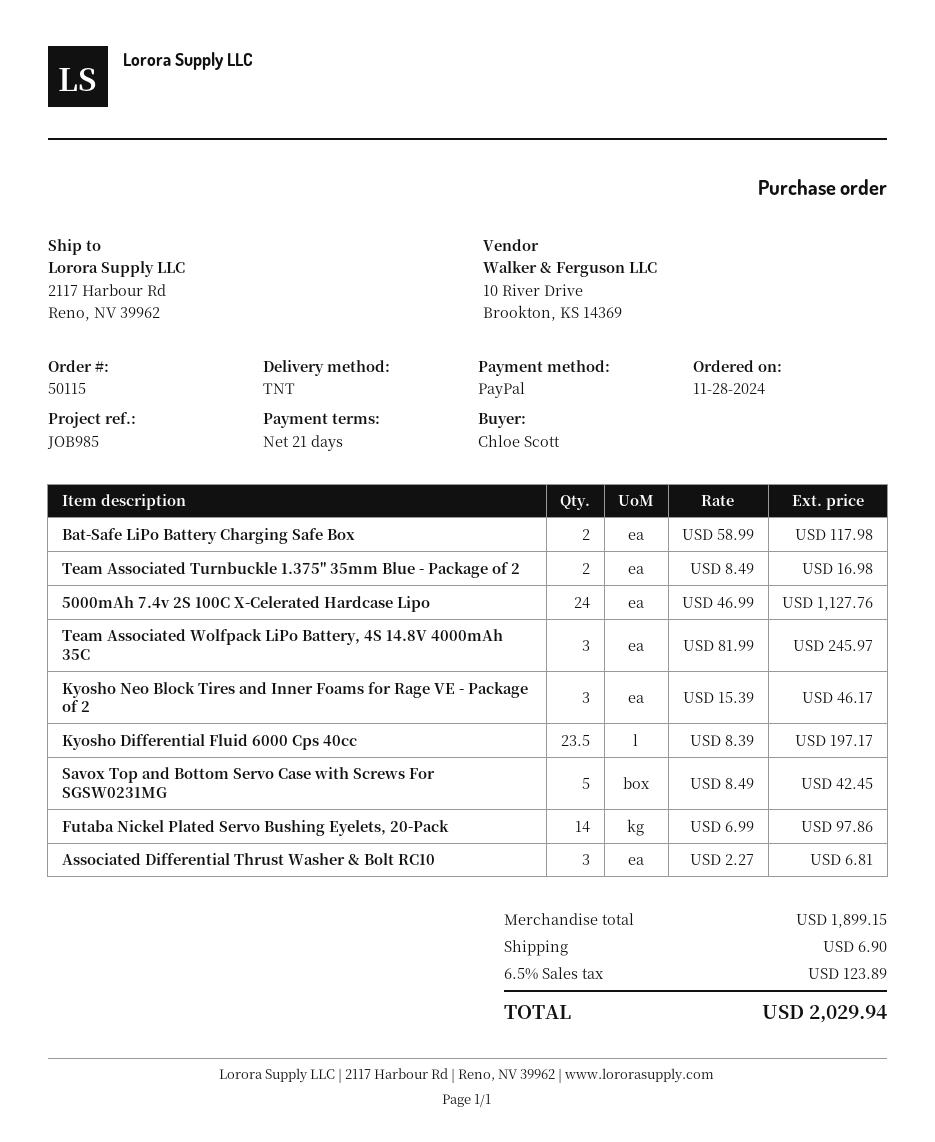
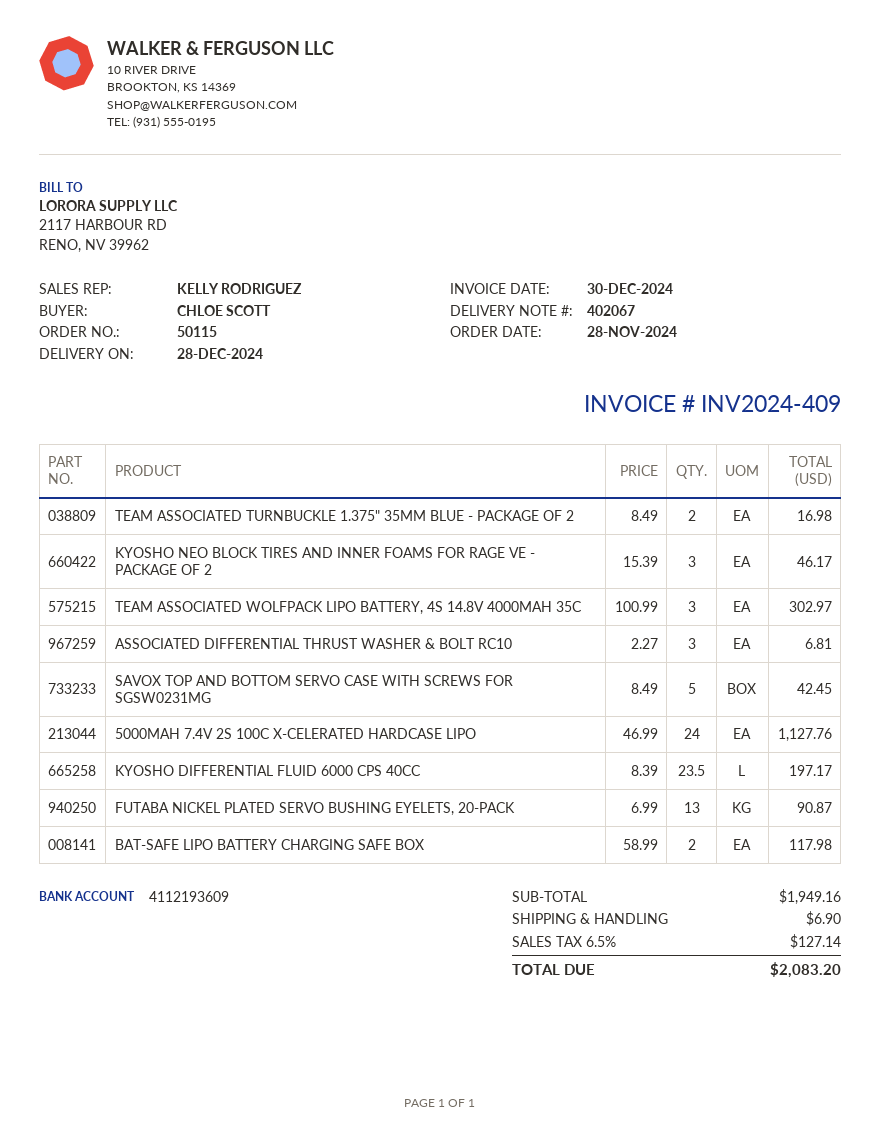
Team Associated Wolfpack LiPo Battery, 4S 14.8V 4000mAh 35C: 3 x 81.99 = 245.97 -> 3 x 100.99 = 302.97
Futaba Nickel Plated Servo Bushing Eyelets, 20-Pack: 14 x 6.99 = 97.86 -> 13 x 6.99 = 90.87
subtotal: 1899.15 -> 1949.16
tax: 6.5% = 123.89 -> 6.5% = 127.14
total: 2029.94 -> 2083.20

